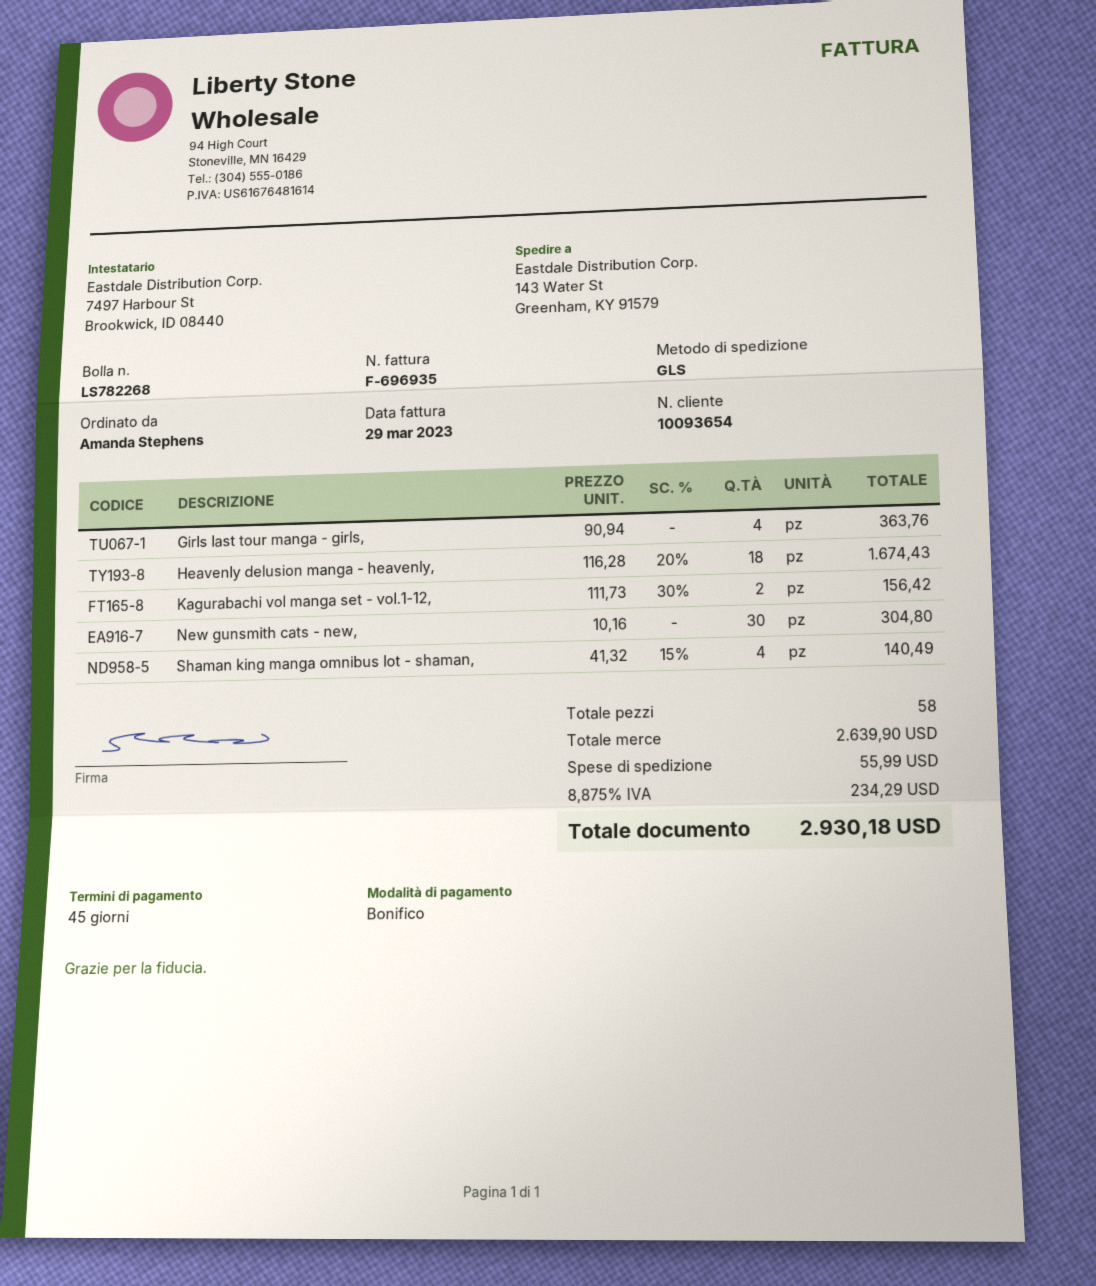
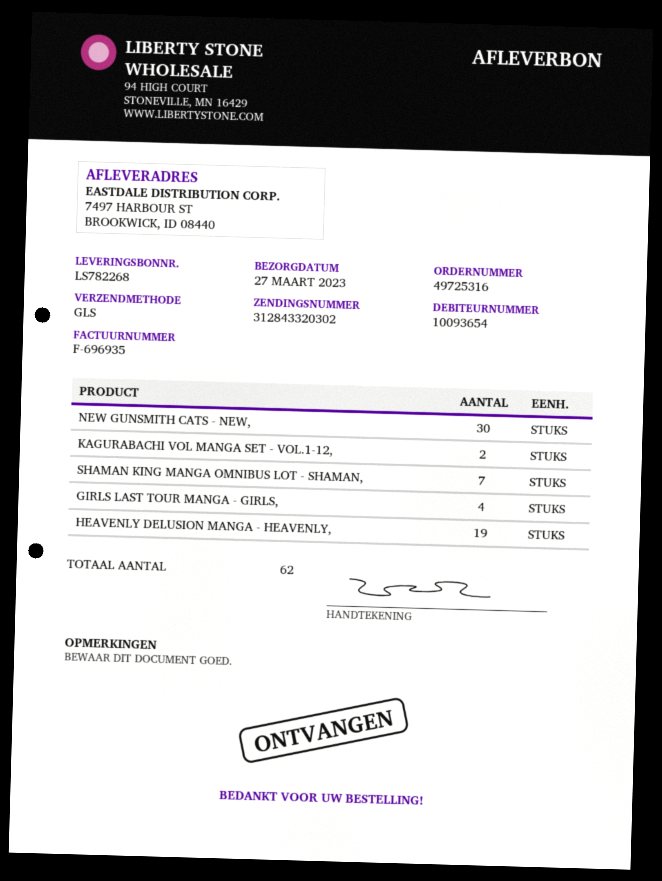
ship to: 143 Water St, Greenham, KY 91579 -> 7497 HARBOUR ST, BROOKWICK, ID 08440
Heavenly delusion manga - heavenly,: 18 -> 19
Shaman king manga omnibus lot - shaman,: 4 -> 7
total quantity: 58 -> 62

